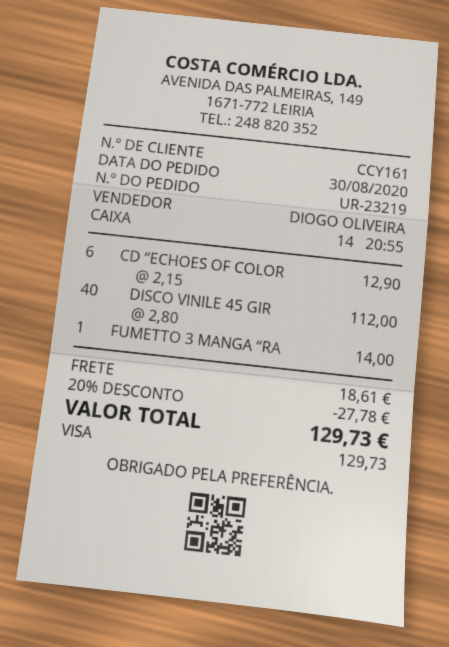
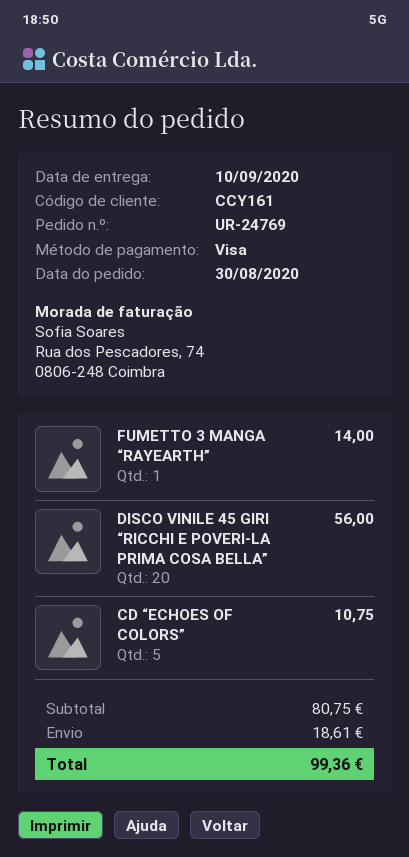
order number: UR-23219 -> UR-24769
CD “ECHOES OF COLOR: 6 for 12.90 -> 5 for 10.75
DISCO VINILE 45 GIR: 40 for 112.00 -> 20 for 56.00
discount: 20% = 27.78 -> none
total: 129.73 -> 99.36

